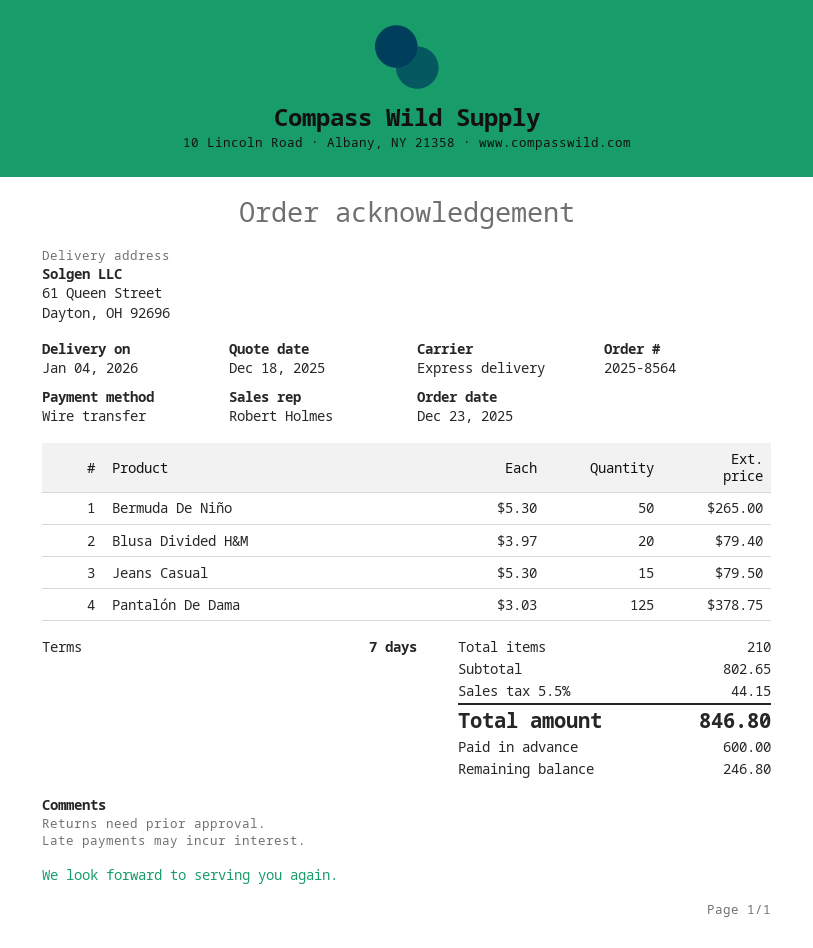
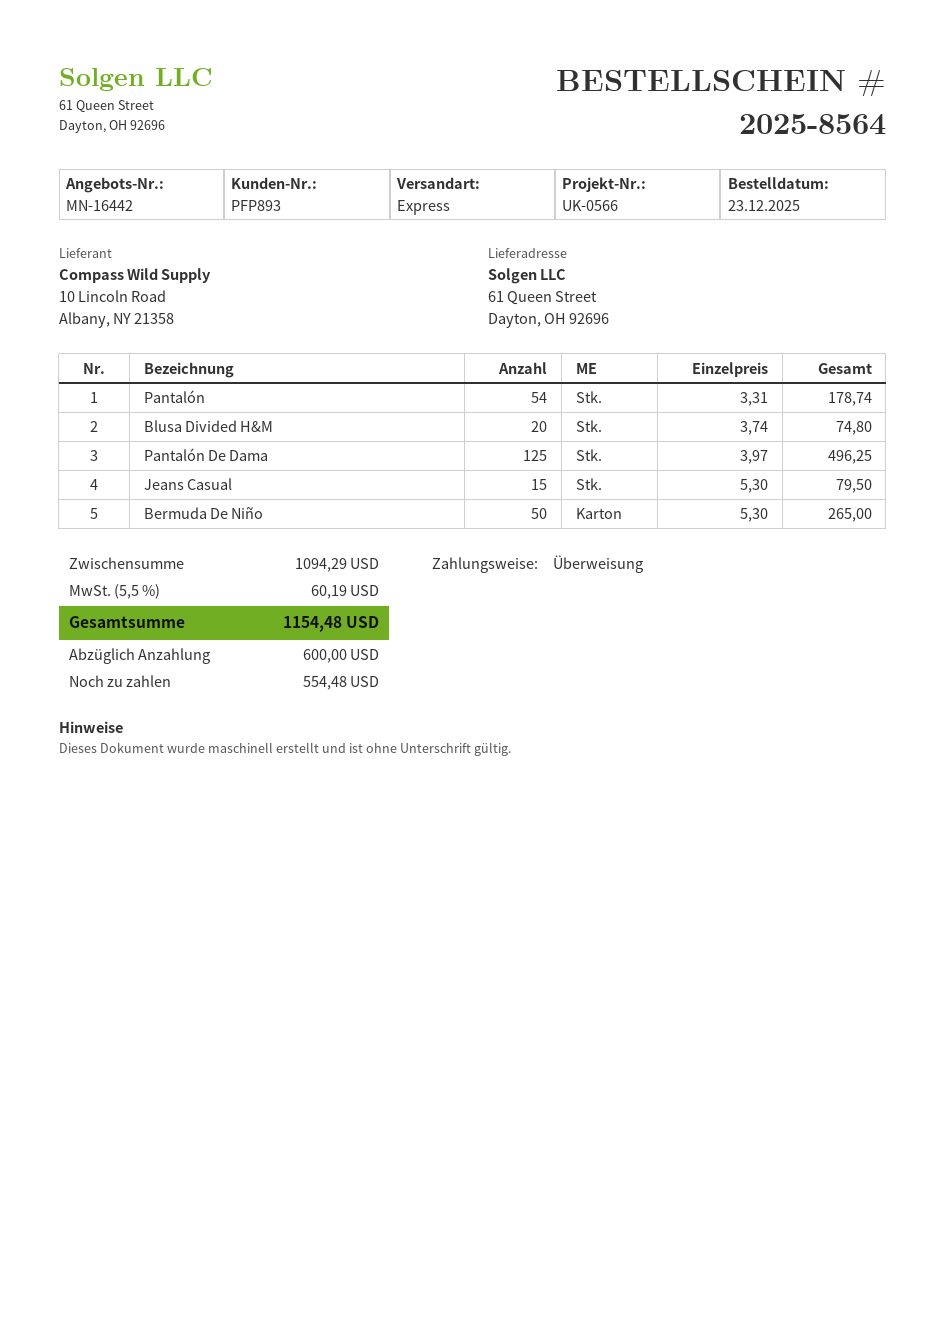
Blusa Divided H&M: 20 x 3.97 = 79.40 -> 20 x 3.74 = 74.80
Pantalón De Dama: 125 x 3.03 = 378.75 -> 125 x 3.97 = 496.25
Pantalón: none -> 54 x 3.31 = 178.74
subtotal: 802.65 -> 1094.29
tax: 5.5% = 44.15 -> 5.5% = 60.19
total: 846.80 -> 1154.48
balance: 246.80 -> 554.48

